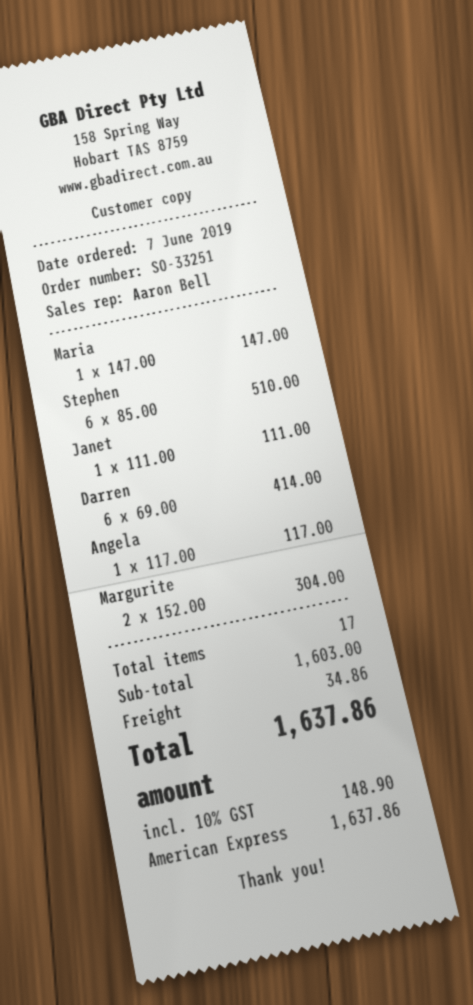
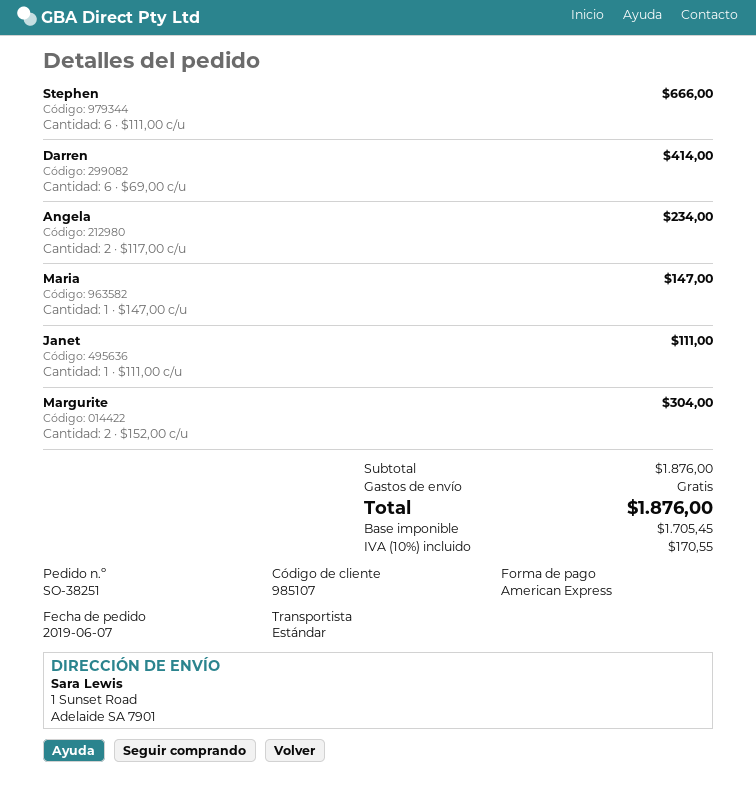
order number: SO-33251 -> SO-38251
Stephen: 6 x 85.00 = 510.00 -> 6 x 111.00 = 666.00
Angela: 1 x 117.00 = 117.00 -> 2 x 117.00 = 234.00
subtotal: 1603.00 -> 1876.00
shipping: 34.86 -> 0.00
tax: 10% = 148.90 -> 10% = 170.55
total: 1637.86 -> 1876.00

